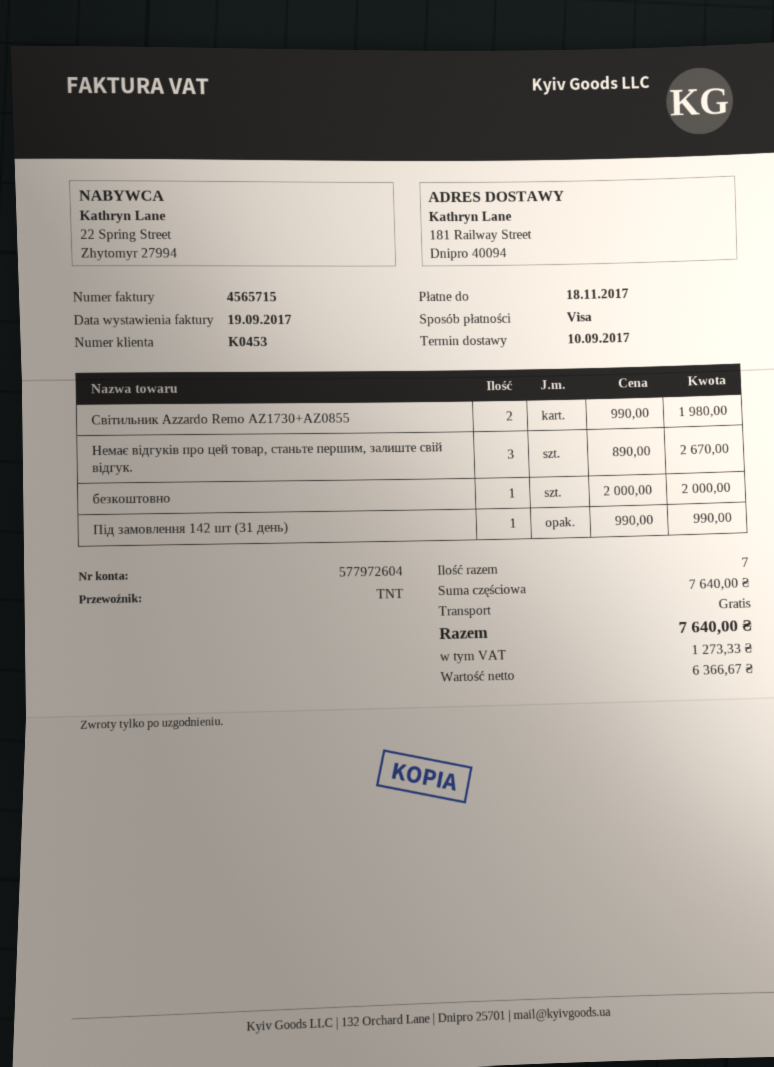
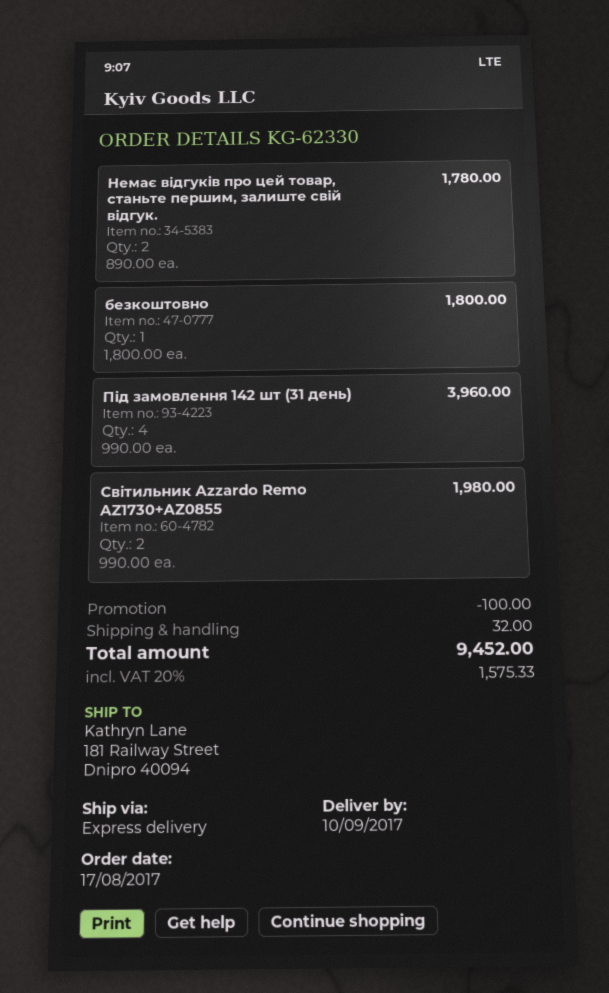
shipping method: TNT -> express
Немає відгуків про цей товар, станьте першим, залиште свій відгук.: 3 x 890.00 = 2670.00 -> 2 x 890.00 = 1780.00
безкоштовно: 1 x 2000.00 = 2000.00 -> 1 x 1800.00 = 1800.00
Під замовлення 142 шт (31 день): 1 x 990.00 = 990.00 -> 4 x 990.00 = 3960.00
discount: none -> 100.00
shipping: 0.00 -> 32.00
tax: 1273.33 -> 1575.33
total: 7640.00 -> 9452.00

